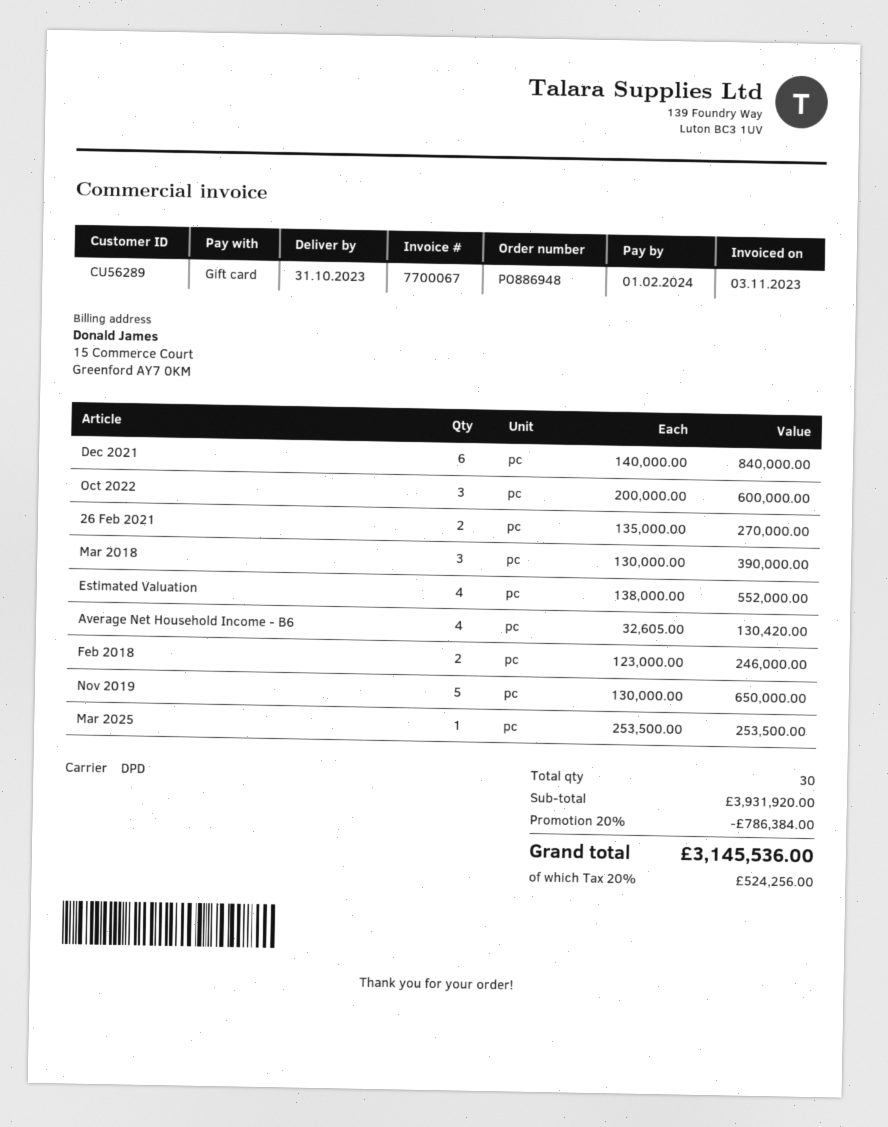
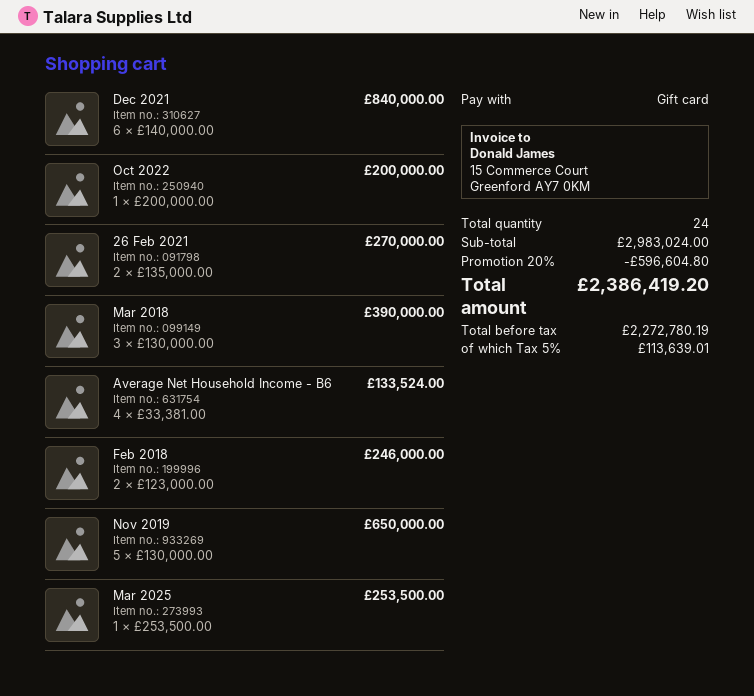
Oct 2022: 3 x 200000.00 = 600000.00 -> 1 x 200000.00 = 200000.00
Estimated Valuation: 4 x 138000.00 = 552000.00 -> none
Average Net Household Income - B6: 4 x 32605.00 = 130420.00 -> 4 x 33381.00 = 133524.00
total quantity: 30 -> 24
subtotal: 3931920.00 -> 2983024.00
discount: 20% = 786384.00 -> 20% = 596604.80
tax: 20% = 524256.00 -> 5% = 113639.01
total: 3145536.00 -> 2386419.20

